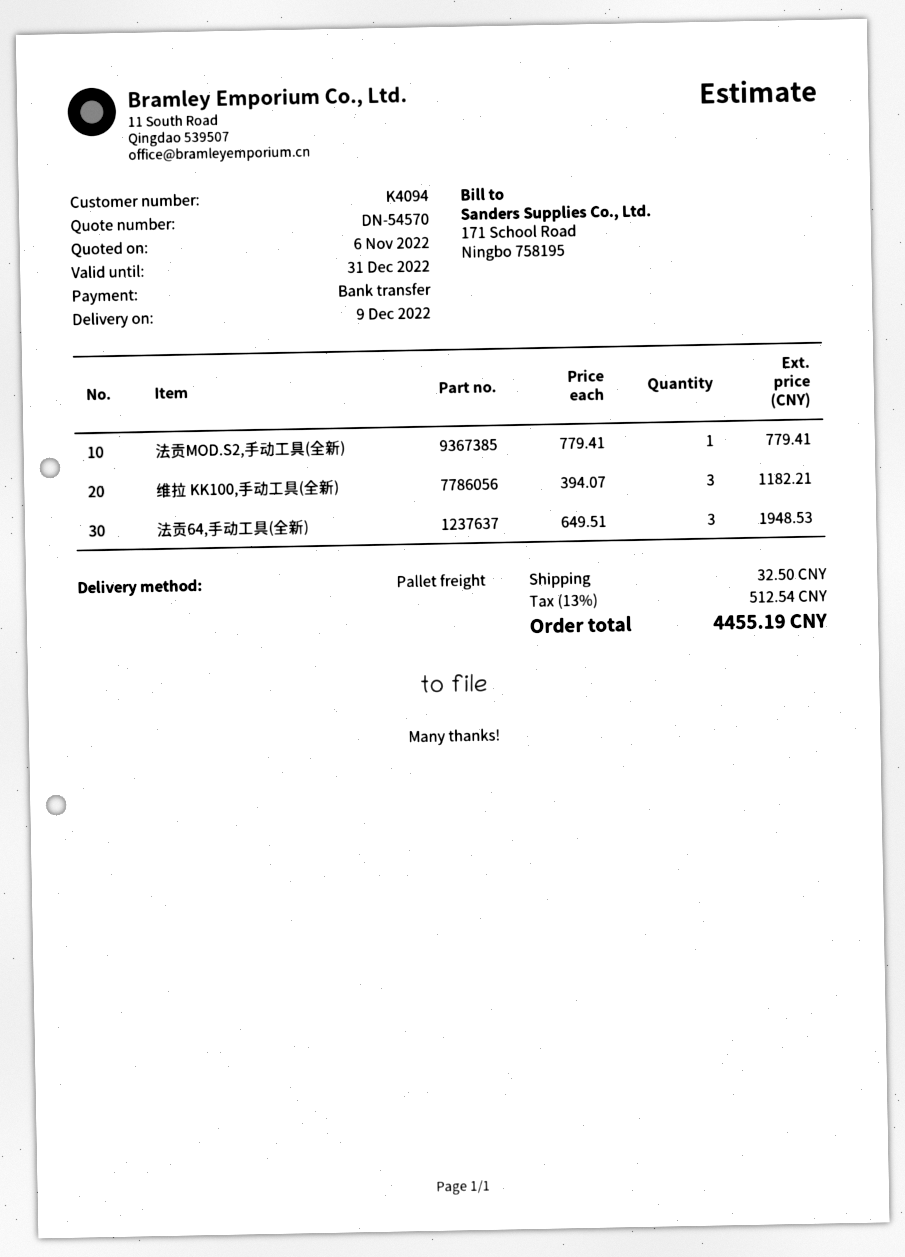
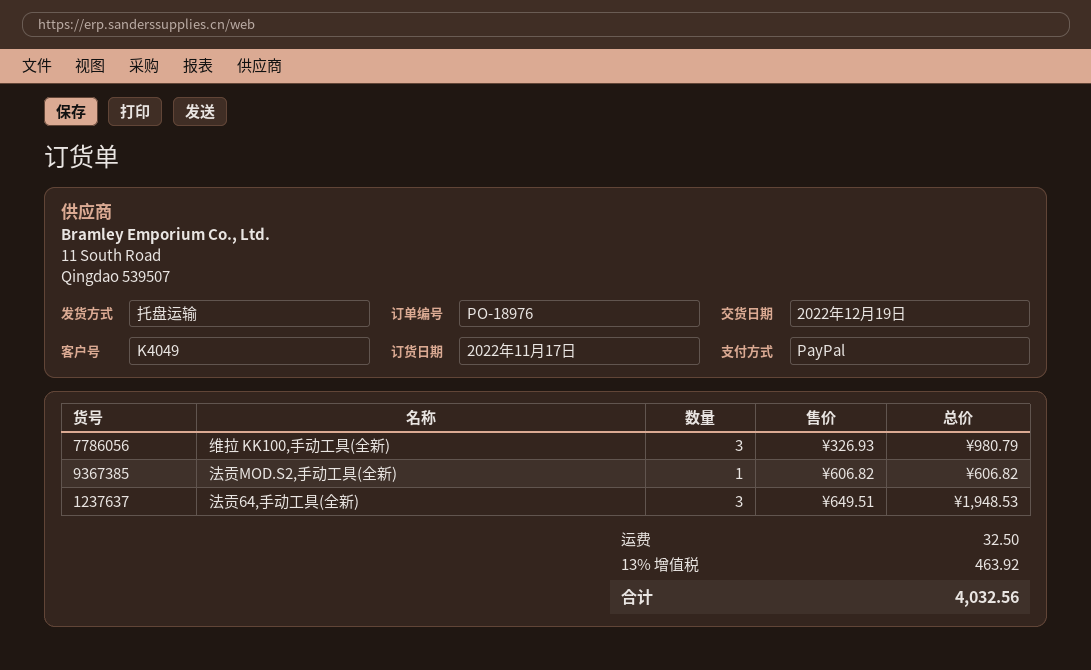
delivery date: 2022-12-09 -> 2022-12-19
customer number: K4094 -> K4049
payment method: bank transfer -> PayPal
法贡MOD.S2,手动工具(全新): 1 x 779.41 = 779.41 -> 1 x 606.82 = 606.82
维拉 KK100,手动工具(全新): 3 x 394.07 = 1182.21 -> 3 x 326.93 = 980.79
tax: 13% = 512.54 -> 13% = 463.92
total: 4455.19 -> 4032.56

